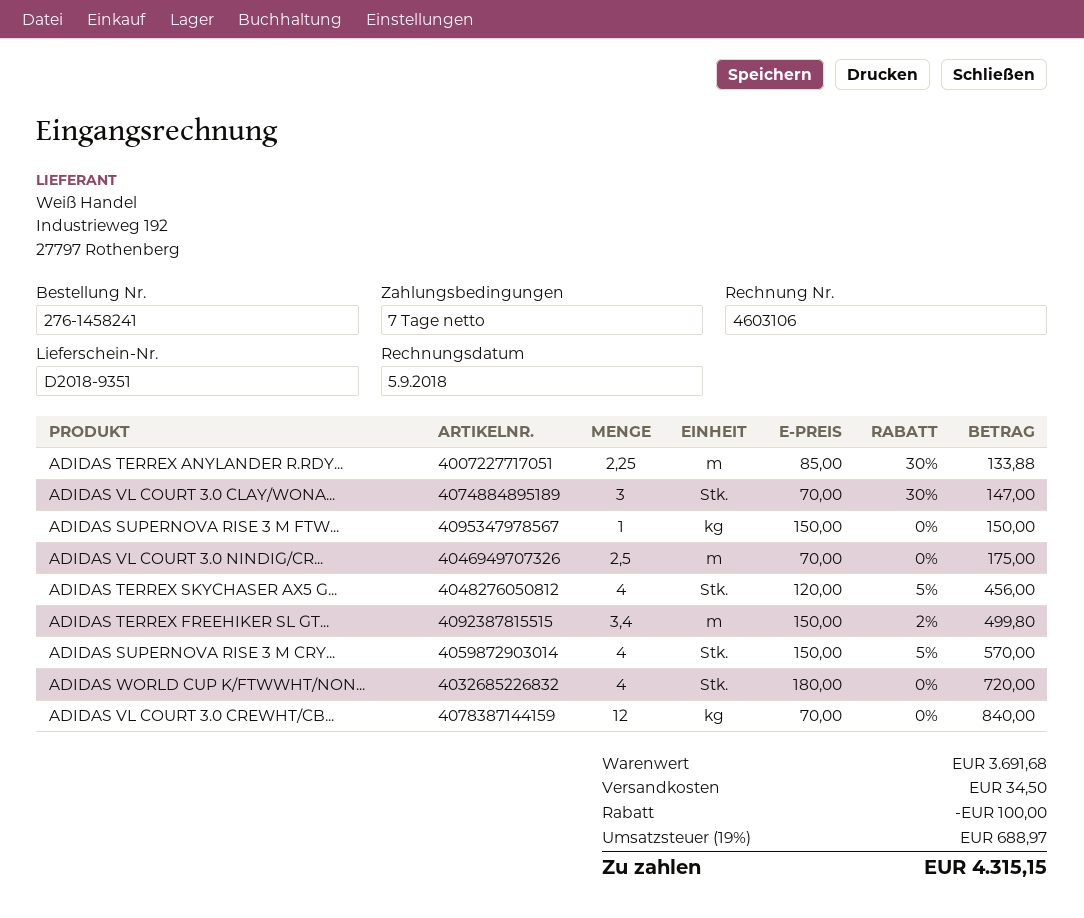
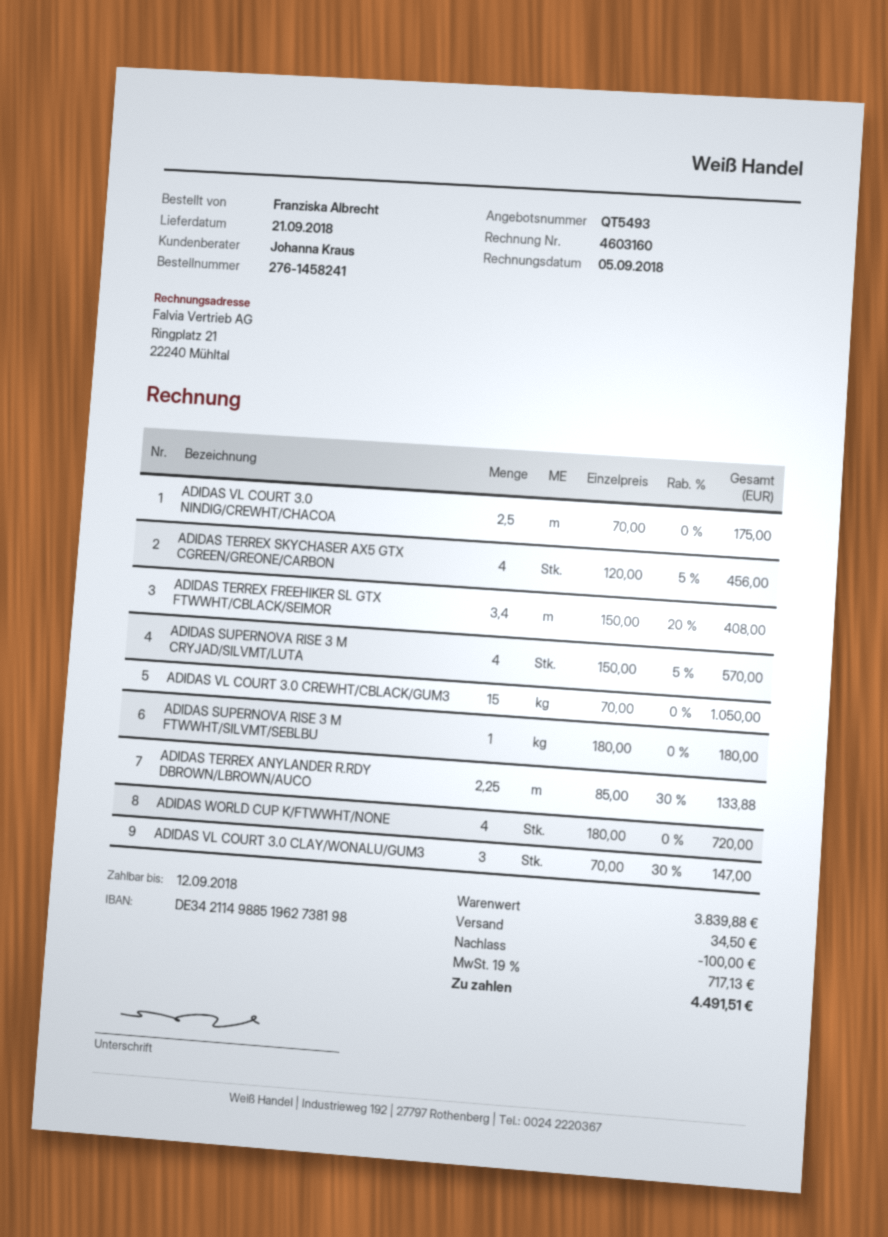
invoice number: 4603106 -> 4603160
ADIDAS SUPERNOVA RISE 3 M FTW...: 1 x 150.00 = 150.00 -> 1 x 180.00 = 180.00
ADIDAS TERREX FREEHIKER SL GT...: 3.4 x 150.00 - 2% = 499.80 -> 3.4 x 150.00 - 20% = 408.00
ADIDAS VL COURT 3.0 CREWHT/CB...: 12 x 70.00 = 840.00 -> 15 x 70.00 = 1050.00
subtotal: 3691.68 -> 3839.88
tax: 19% = 688.97 -> 19% = 717.13
total: 4315.15 -> 4491.51

